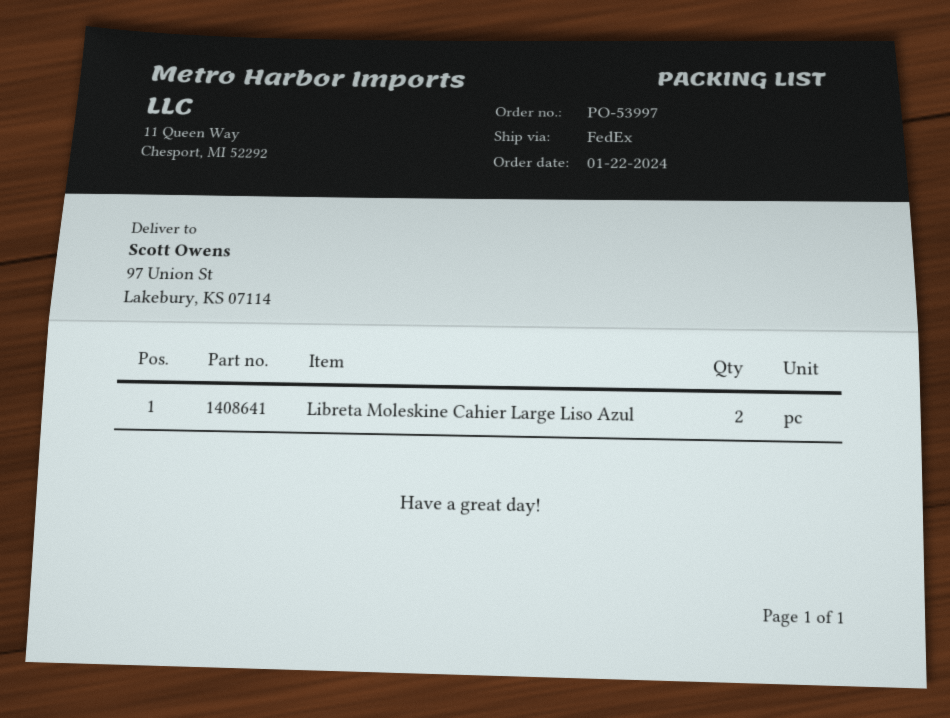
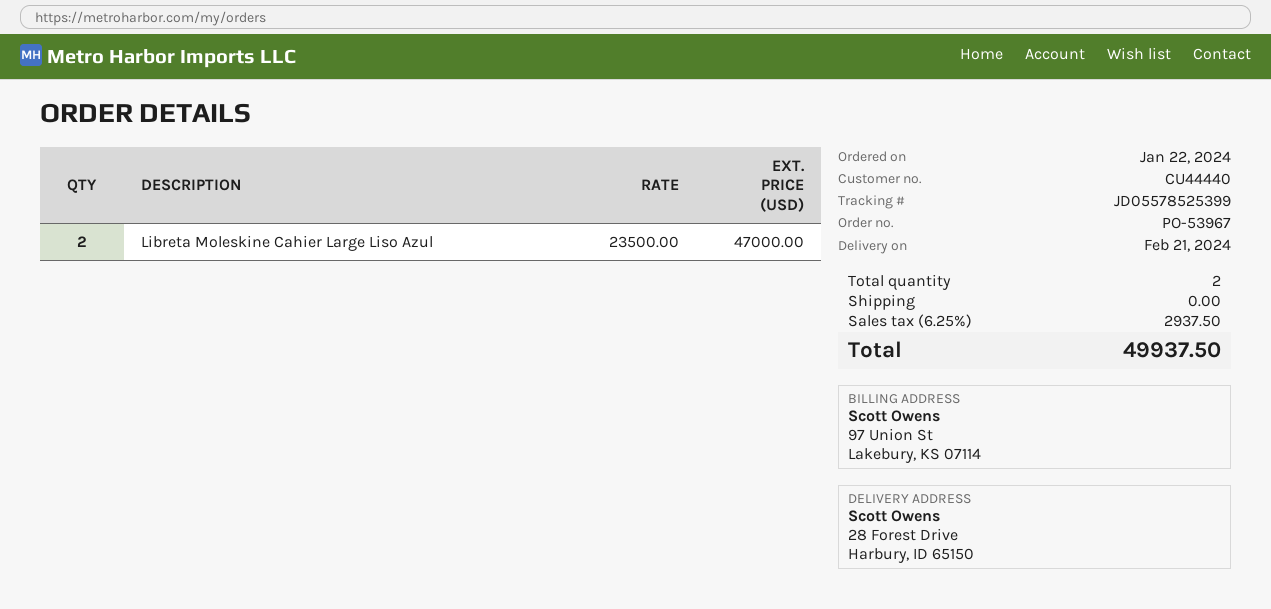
order number: PO-53997 -> PO-53967
ship to: 97 Union St, Lakebury, KS 07114 -> 28 Forest Drive, Harbury, ID 65150

